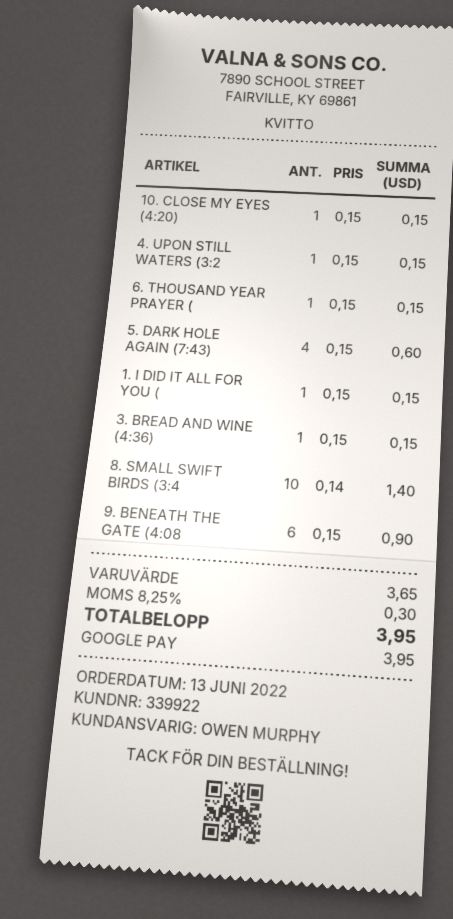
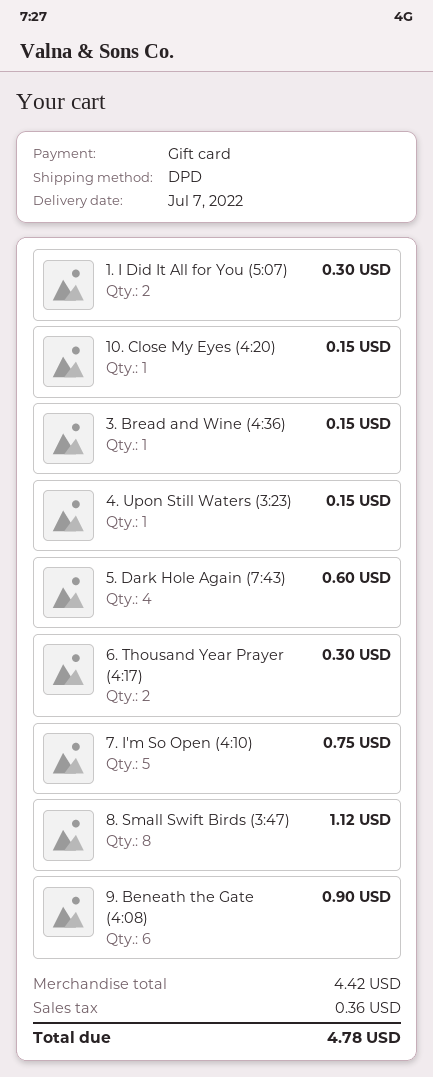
payment method: Google Pay -> gift card
6. THOUSAND YEAR PRAYER (: 1 for 0.15 -> 2 for 0.30
1. I DID IT ALL FOR YOU (: 1 for 0.15 -> 2 for 0.30
8. SMALL SWIFT BIRDS (3:4: 10 for 1.40 -> 8 for 1.12
7. I'm So Open (4:10): none -> 5 for 0.75
subtotal: 3.65 -> 4.42
tax: 0.30 -> 0.36
total: 3.95 -> 4.78

